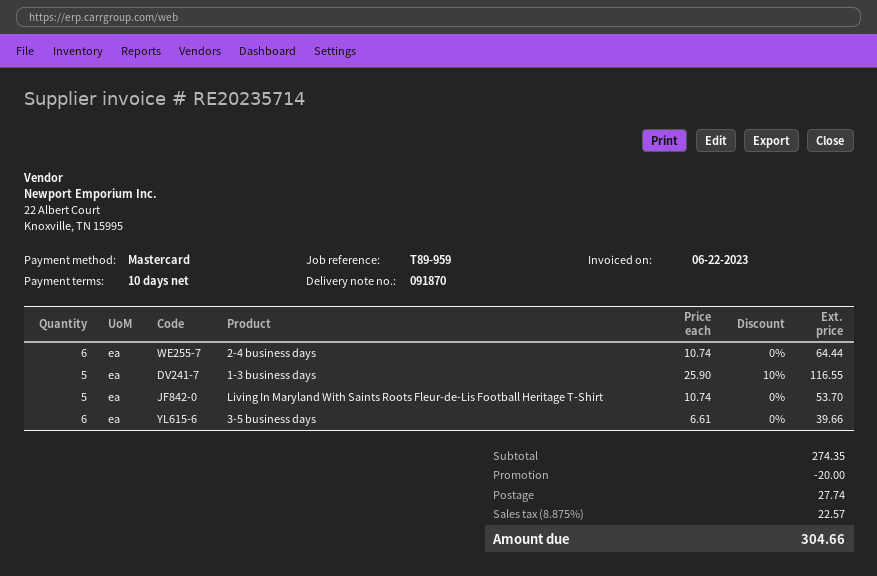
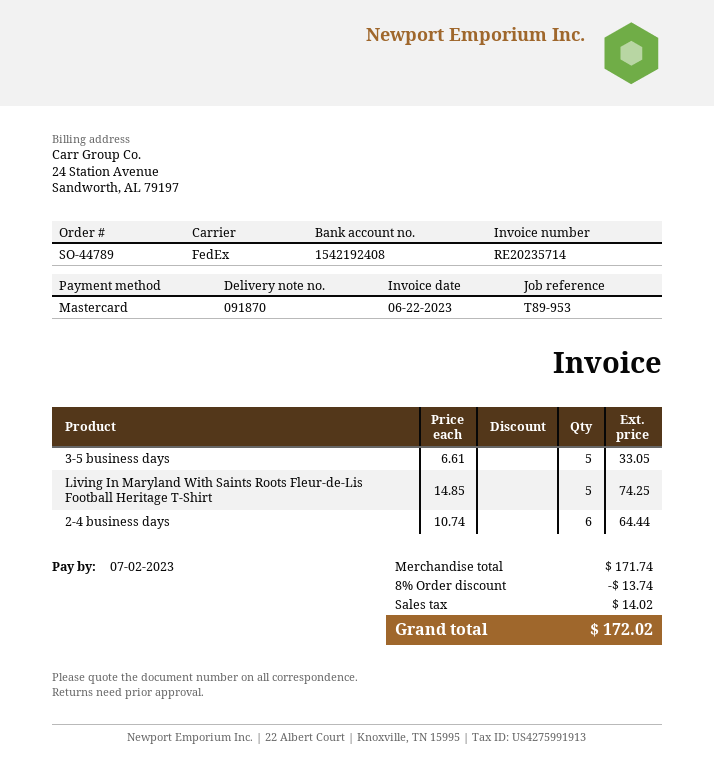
reference: T89-959 -> T89-953
1-3 business days: 5 x 25.90 - 10% = 116.55 -> none
Living In Maryland With Saints Roots Fleur-de-Lis Football Heritage T-Shirt: 5 x 10.74 = 53.70 -> 5 x 14.85 = 74.25
3-5 business days: 6 x 6.61 = 39.66 -> 5 x 6.61 = 33.05
subtotal: 274.35 -> 171.74
discount: 20.00 -> 13.74
shipping: 27.74 -> none
tax: 22.57 -> 14.02
total: 304.66 -> 172.02

